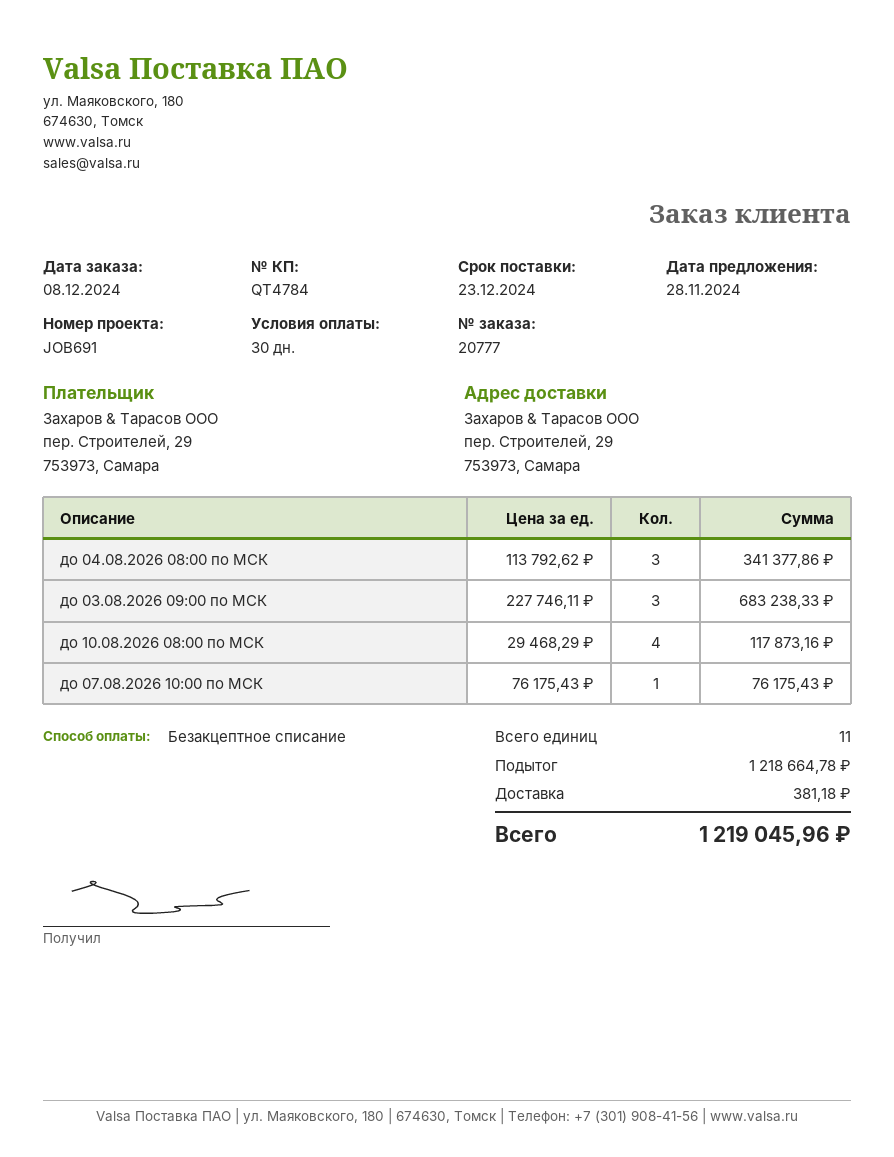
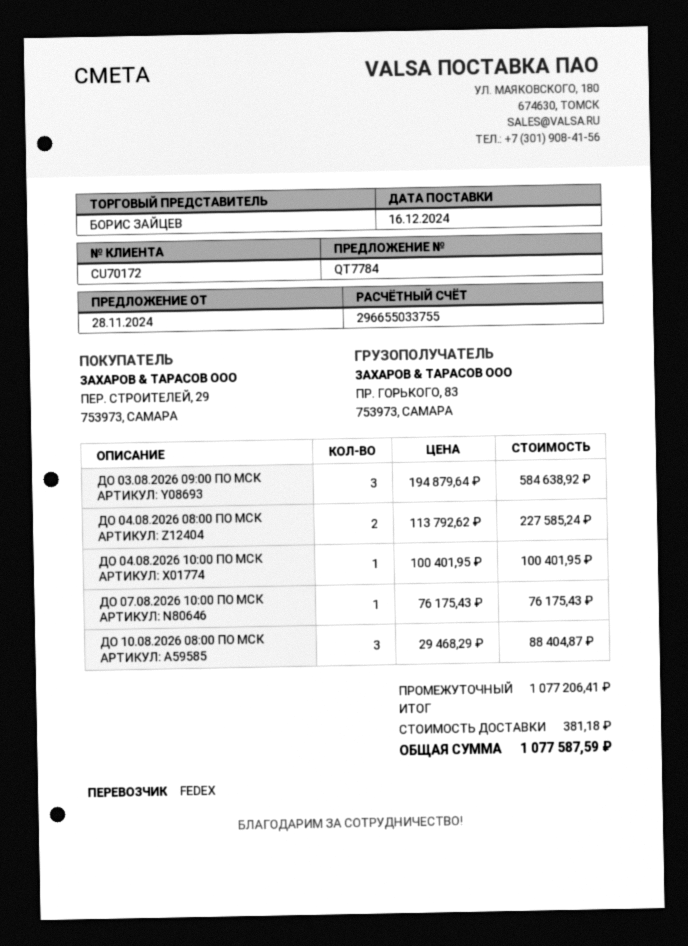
quote number: QT4784 -> QT7784
delivery date: 2024-12-23 -> 2024-12-16
ship to: пер. Строителей, 29, 753973, Самара -> ПР. ГОРЬКОГО, 83, 753973, САМАРА
до 04.08.2026 08:00 по МСК: 3 x 113792.62 = 341377.86 -> 2 x 113792.62 = 227585.24
до 03.08.2026 09:00 по МСК: 3 x 227746.11 = 683238.33 -> 3 x 194879.64 = 584638.92
до 10.08.2026 08:00 по МСК: 4 x 29468.29 = 117873.16 -> 3 x 29468.29 = 88404.87
ДО 04.08.2026 10:00 ПО МСК: none -> 1 x 100401.95 = 100401.95
subtotal: 1218664.78 -> 1077206.41
total: 1219045.96 -> 1077587.59

